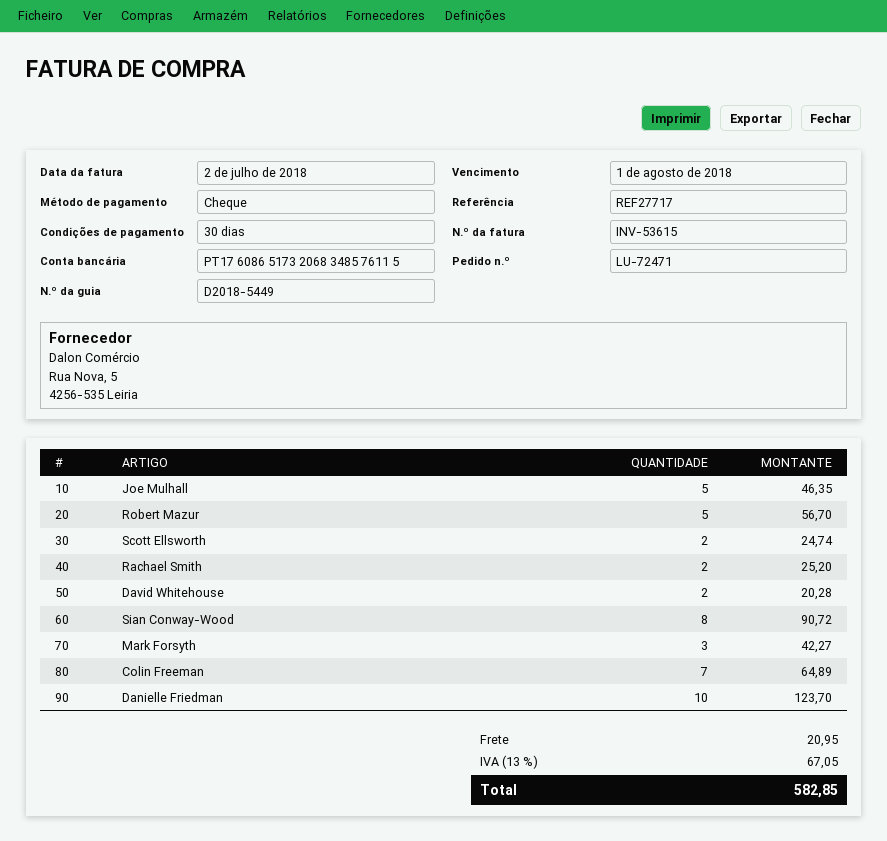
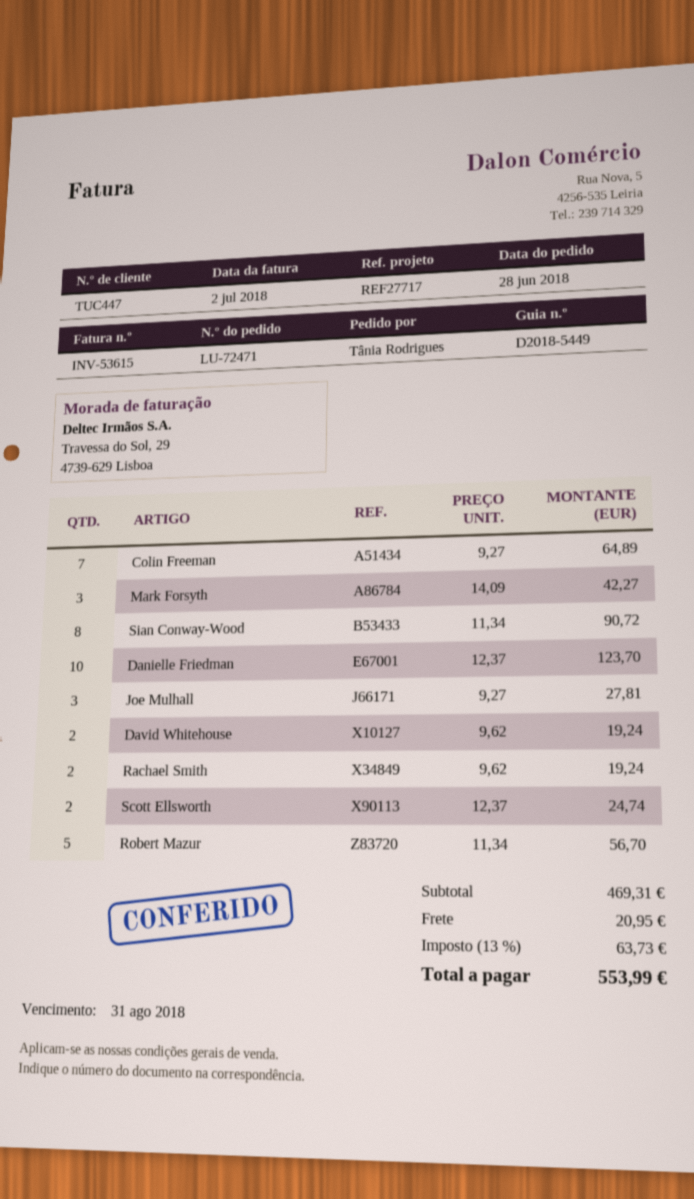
due date: 2018-08-01 -> 2018-08-31
Joe Mulhall: 5 for 46.35 -> 3 for 27.81
Rachael Smith: 2 for 25.20 -> 2 for 19.24
David Whitehouse: 2 for 20.28 -> 2 for 19.24
tax: 13% = 67.05 -> 13% = 63.73
total: 582.85 -> 553.99

